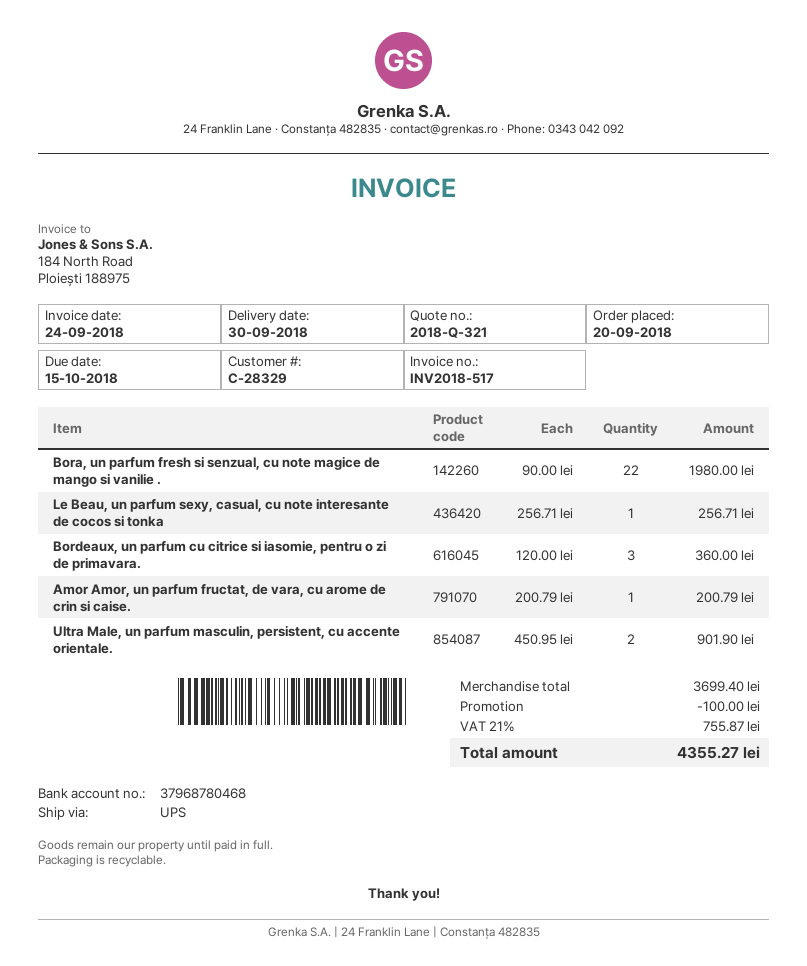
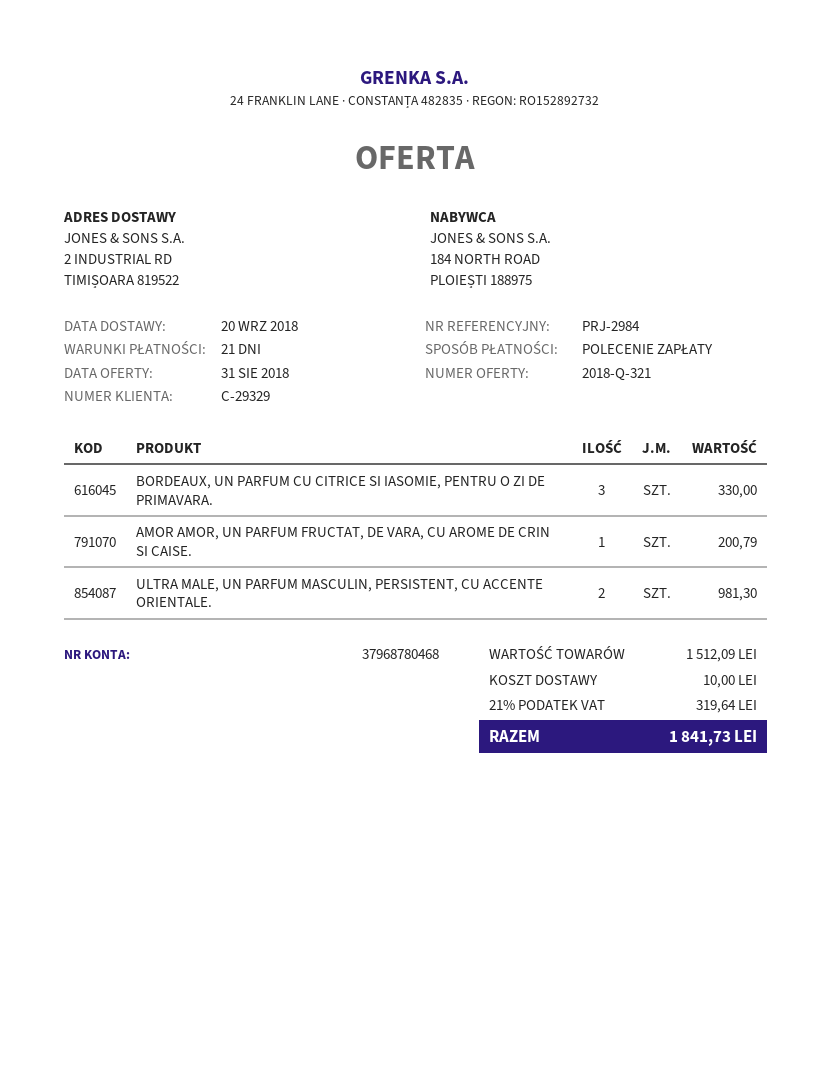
delivery date: 2018-09-30 -> 2018-09-20
customer number: C-28329 -> C-29329
Bora, un parfum fresh si senzual, cu note magice de mango si vanilie .: 22 for 1980.00 -> none
Le Beau, un parfum sexy, casual, cu note interesante de cocos si tonka: 1 for 256.71 -> none
Bordeaux, un parfum cu citrice si iasomie, pentru o zi de primavara.: 3 for 360.00 -> 3 for 330.00
Ultra Male, un parfum masculin, persistent, cu accente orientale.: 2 for 901.90 -> 2 for 981.30
subtotal: 3699.40 -> 1512.09
discount: 100.00 -> none
shipping: none -> 10.00
tax: 21% = 755.87 -> 21% = 319.64
total: 4355.27 -> 1841.73

